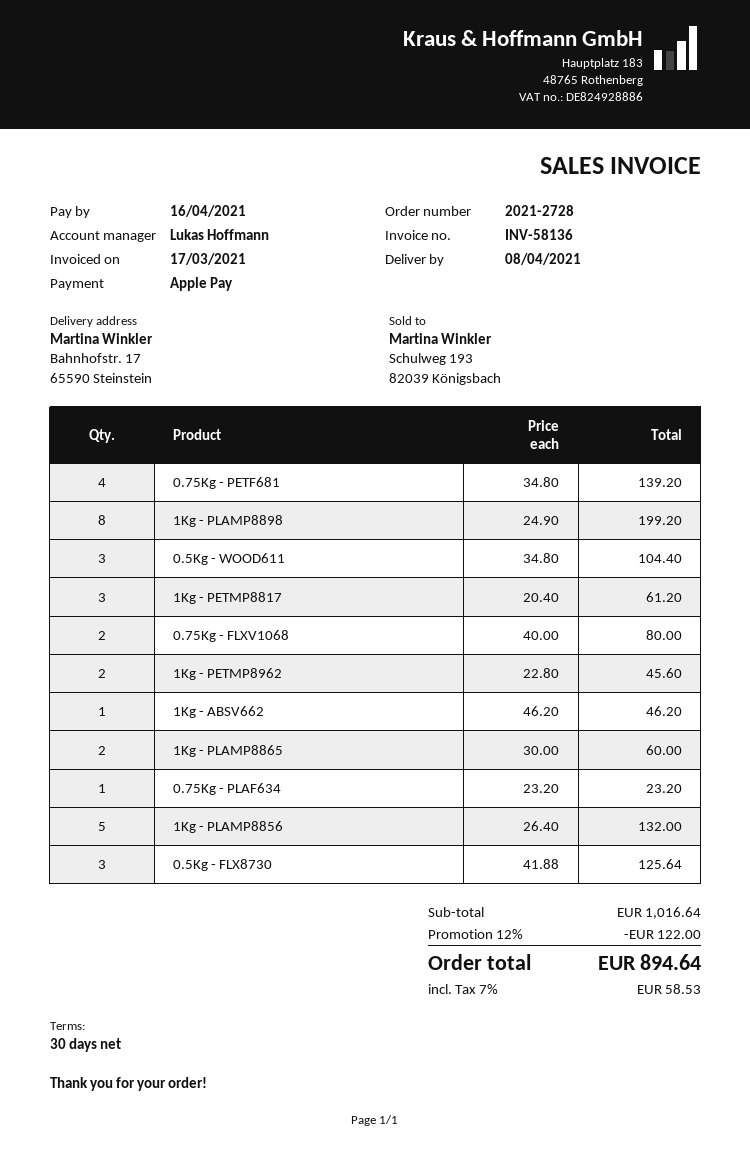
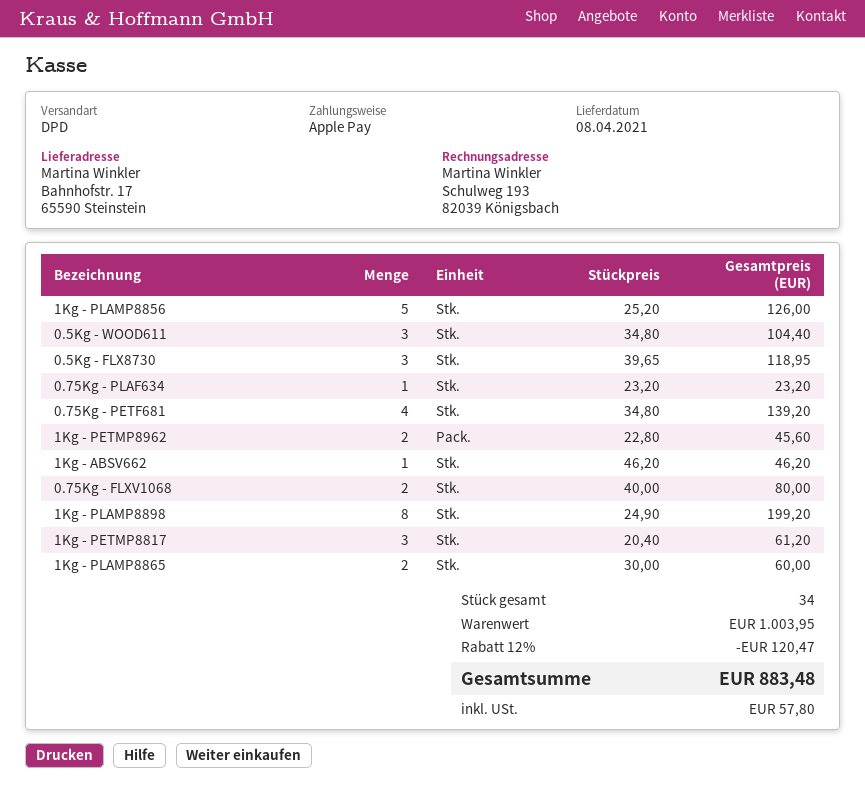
1Kg - PLAMP8856: 5 x 26.40 = 132.00 -> 5 x 25.20 = 126.00
0.5Kg - FLX8730: 3 x 41.88 = 125.64 -> 3 x 39.65 = 118.95
subtotal: 1016.64 -> 1003.95
discount: 12% = 122.00 -> 12% = 120.47
tax: 58.53 -> 57.80
total: 894.64 -> 883.48

